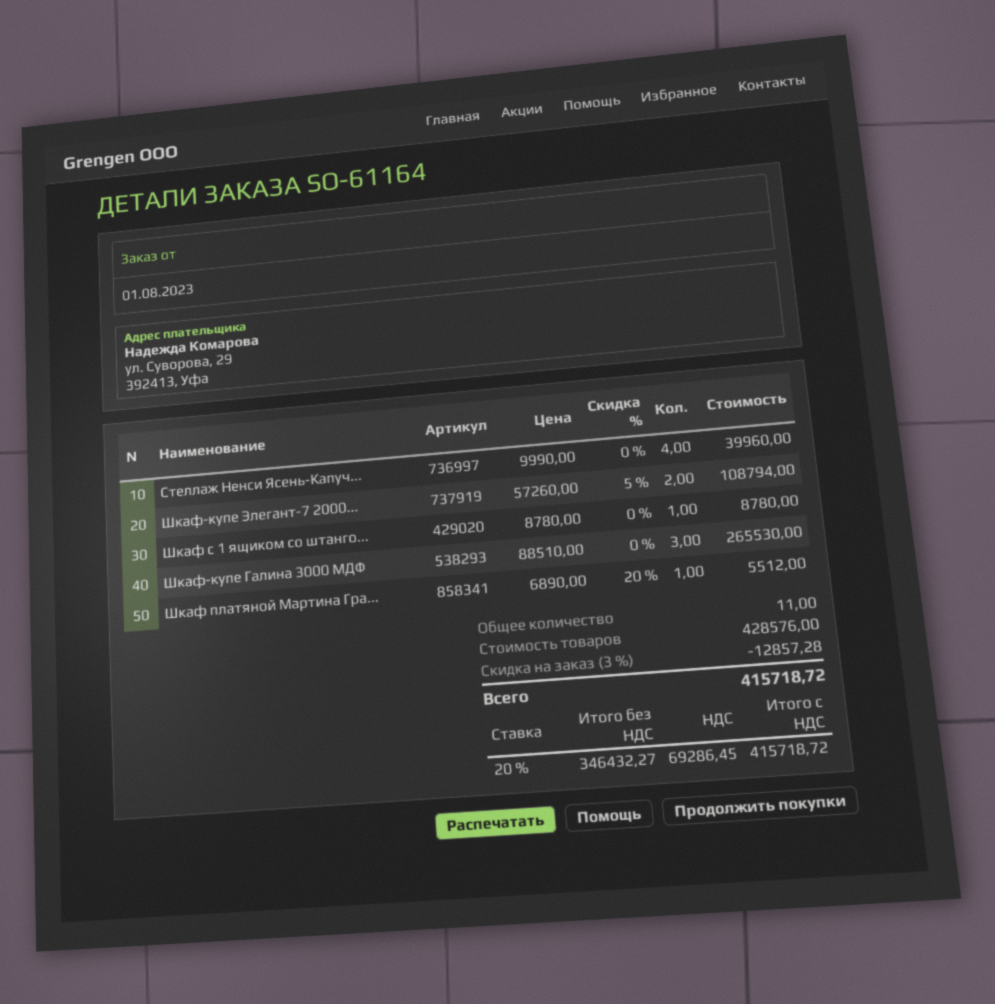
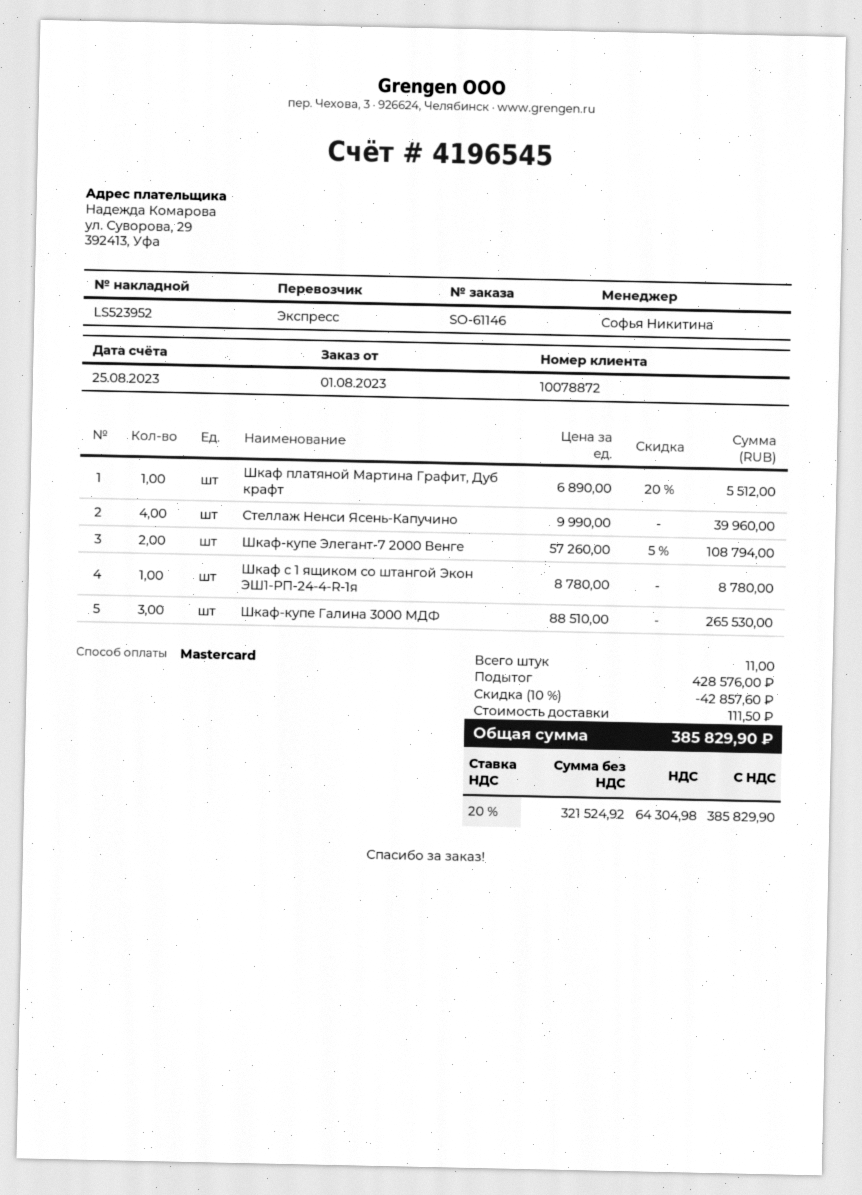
order number: SO-61164 -> SO-61146
discount: 3% = 12857.28 -> 10% = 42857.60
shipping: none -> 111.50
net: 346432.27 -> 321524.92
tax: 20% = 69286.45 -> 20% = 64304.98
total: 415718.72 -> 385829.90

